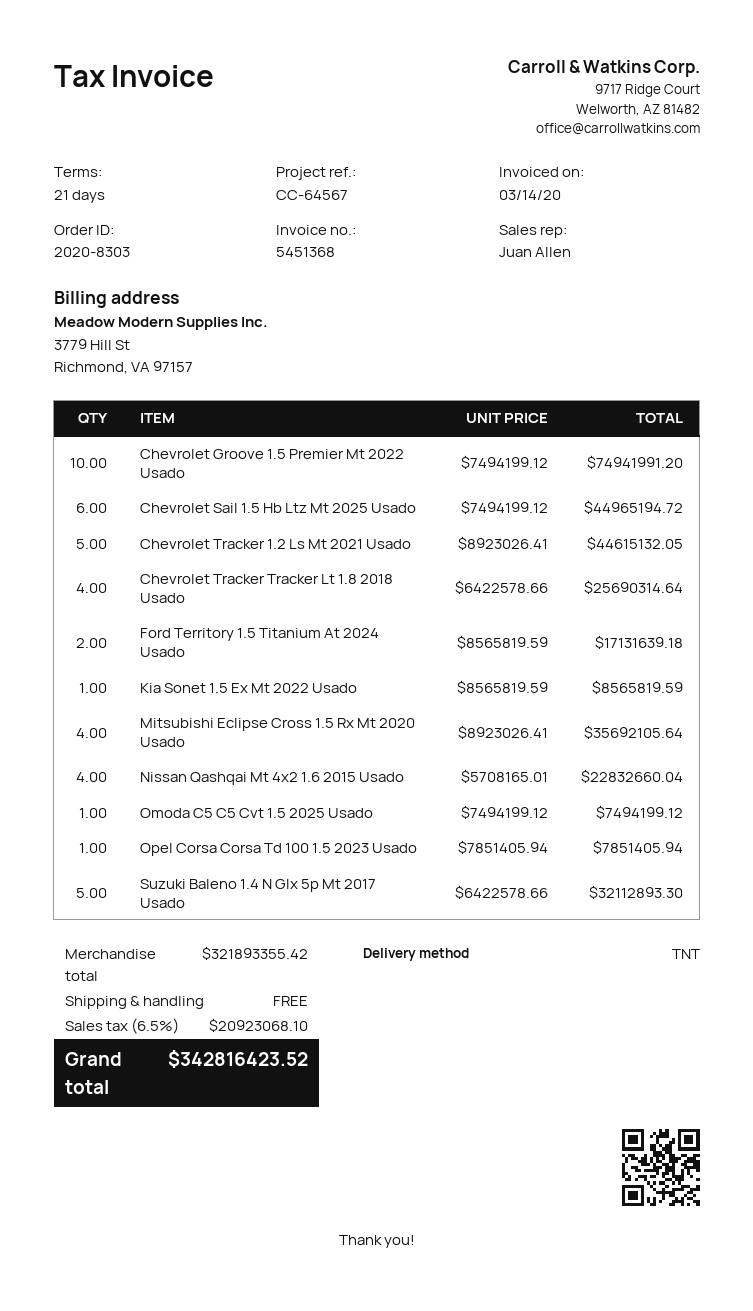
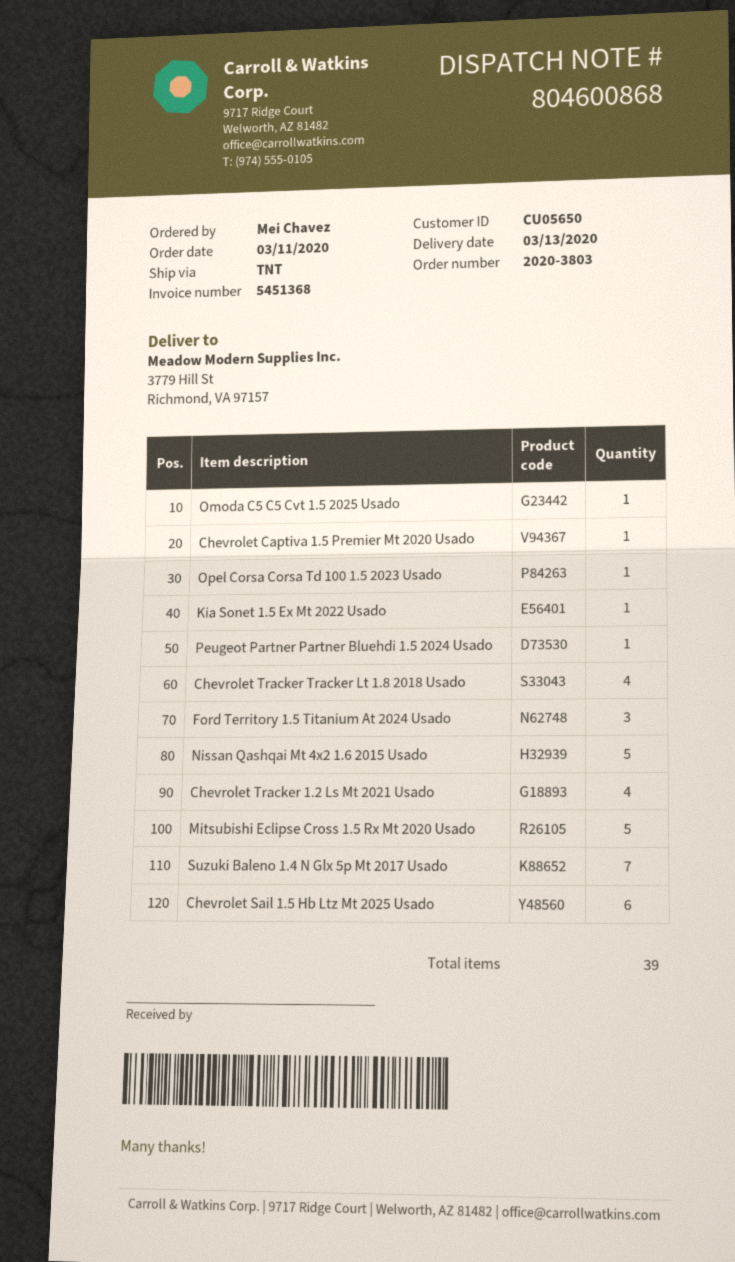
order number: 2020-8303 -> 2020-3803
Chevrolet Groove 1.5 Premier Mt 2022 Usado: 10 -> none
Chevrolet Tracker 1.2 Ls Mt 2021 Usado: 5 -> 4
Ford Territory 1.5 Titanium At 2024 Usado: 2 -> 3
Mitsubishi Eclipse Cross 1.5 Rx Mt 2020 Usado: 4 -> 5
Nissan Qashqai Mt 4x2 1.6 2015 Usado: 4 -> 5
Suzuki Baleno 1.4 N Glx 5p Mt 2017 Usado: 5 -> 7
Chevrolet Captiva 1.5 Premier Mt 2020 Usado: none -> 1
Peugeot Partner Partner Bluehdi 1.5 2024 Usado: none -> 1

